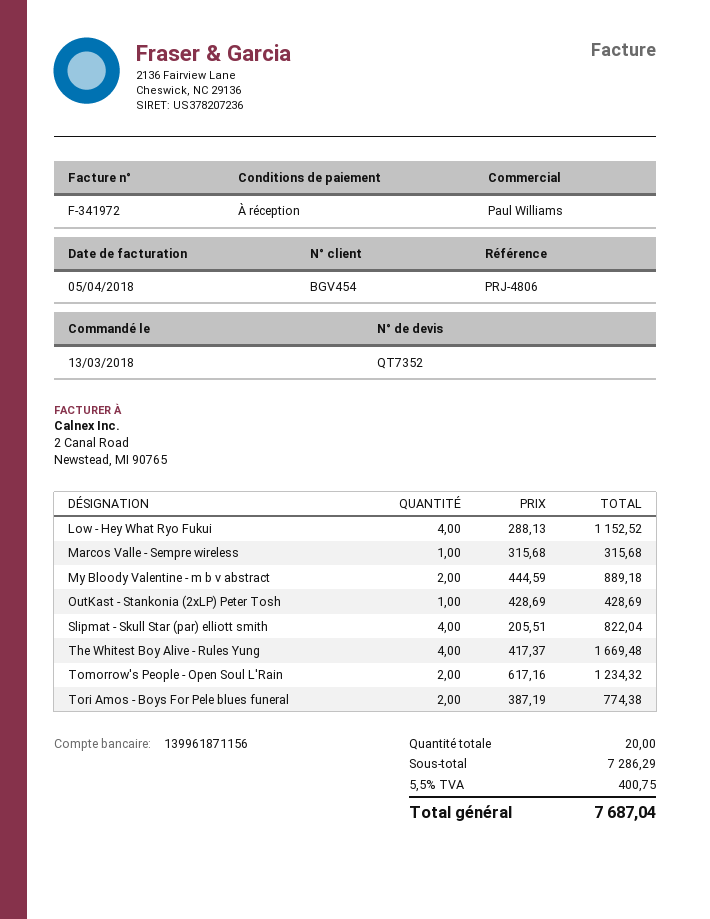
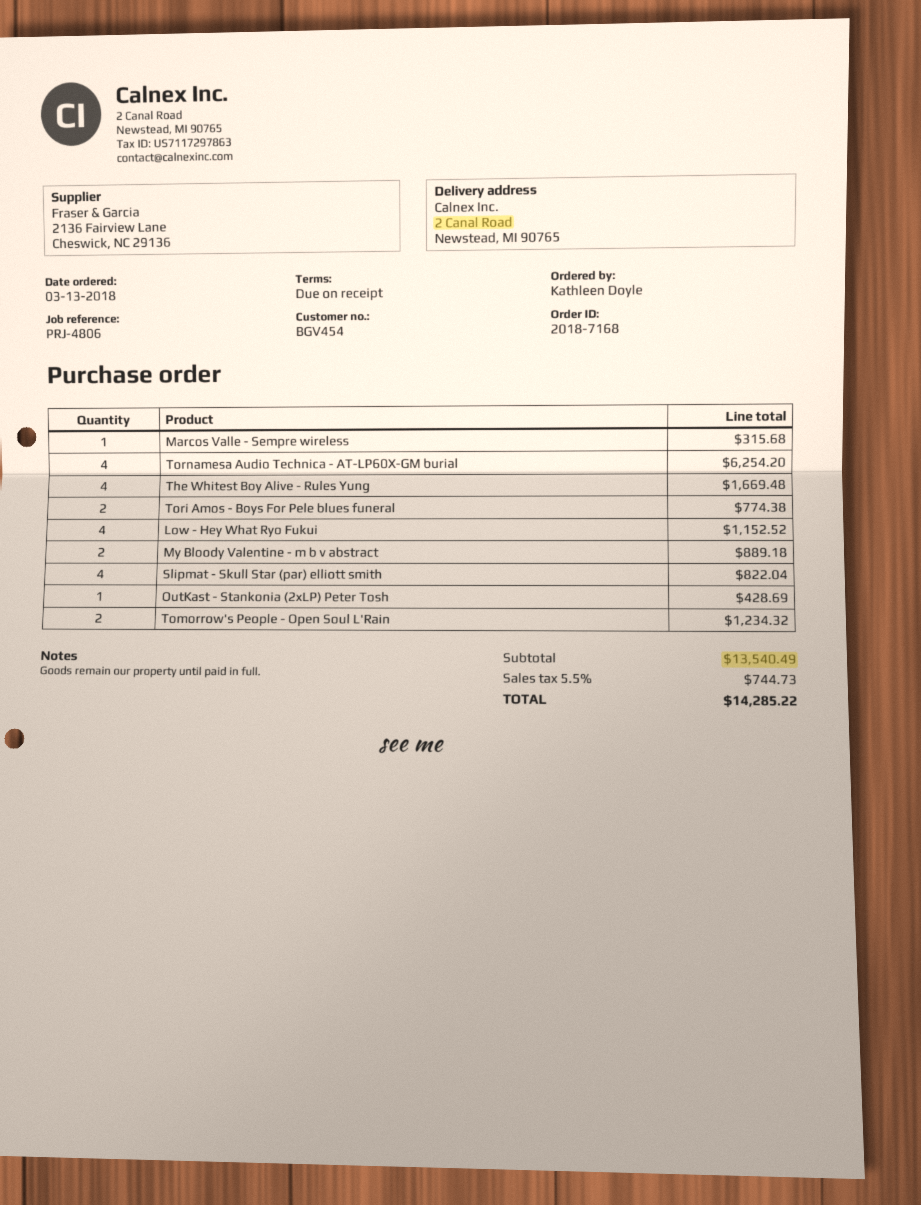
Tornamesa Audio Technica - AT-LP60X-GM burial: none -> 4 for 6254.20
subtotal: 7286.29 -> 13540.49
tax: 5.5% = 400.75 -> 5.5% = 744.73
total: 7687.04 -> 14285.22

